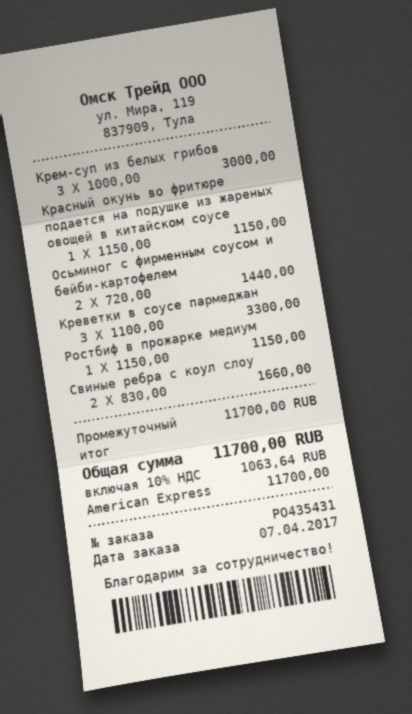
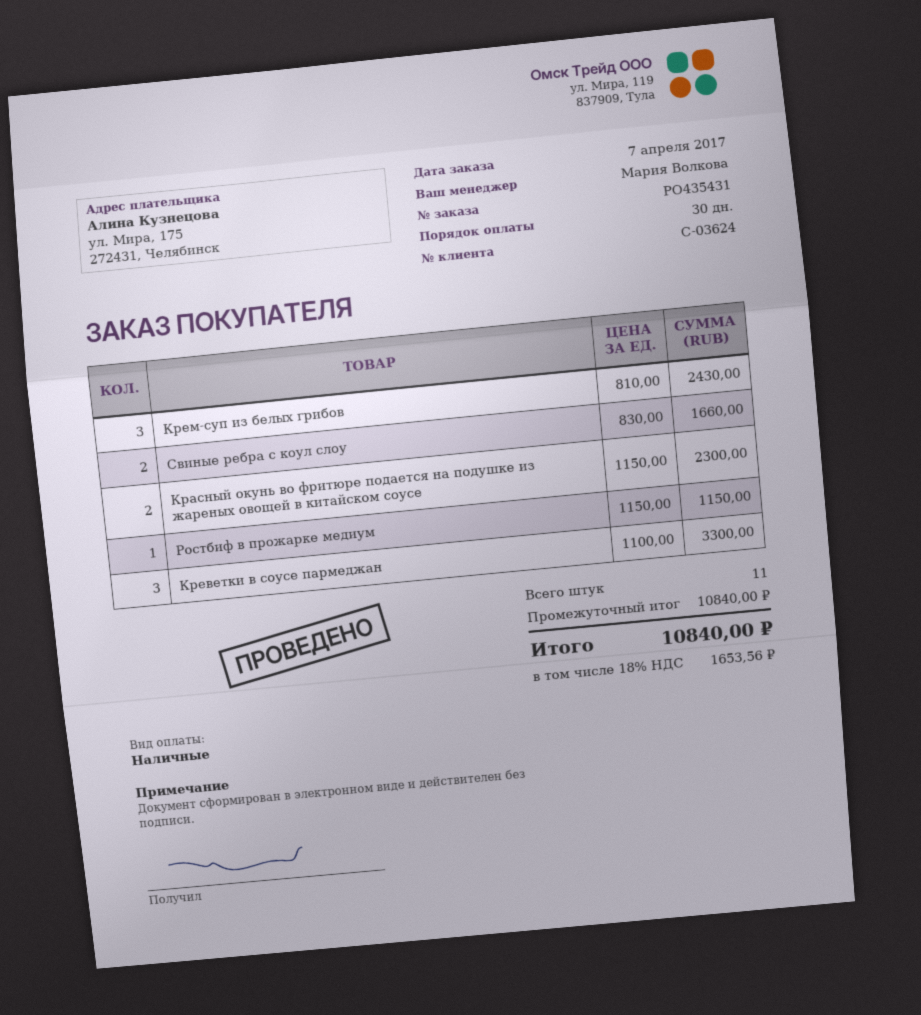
payment method: American Express -> cash
Крем-суп из белых грибов: 3 x 1000.00 = 3000.00 -> 3 x 810.00 = 2430.00
Красный окунь во фритюре подается на подушке из жареных овощей в китайском соусе: 1 x 1150.00 = 1150.00 -> 2 x 1150.00 = 2300.00
Осьминог с фирменным соусом и бейби-картофелем: 2 x 720.00 = 1440.00 -> none
subtotal: 11700.00 -> 10840.00
tax: 10% = 1063.64 -> 18% = 1653.56
total: 11700.00 -> 10840.00

